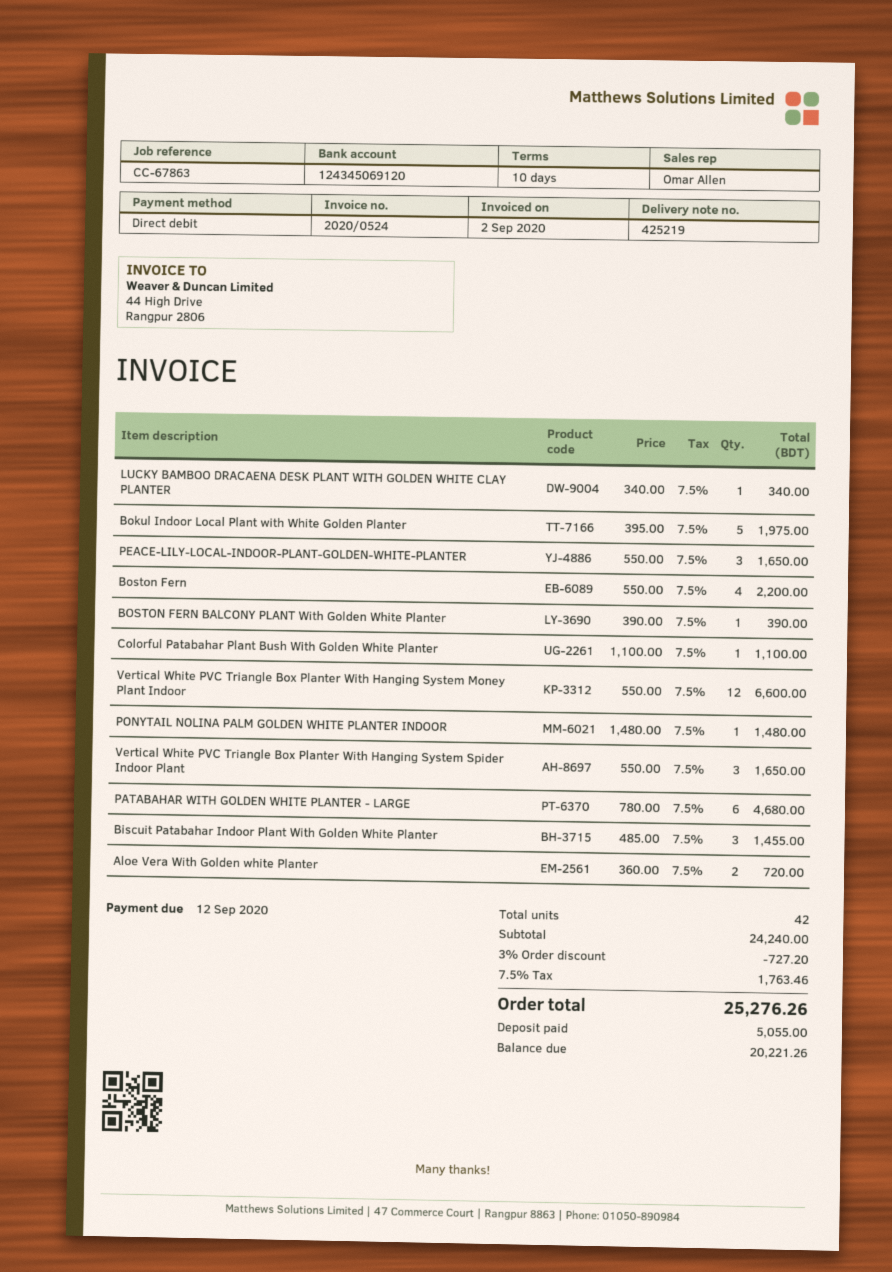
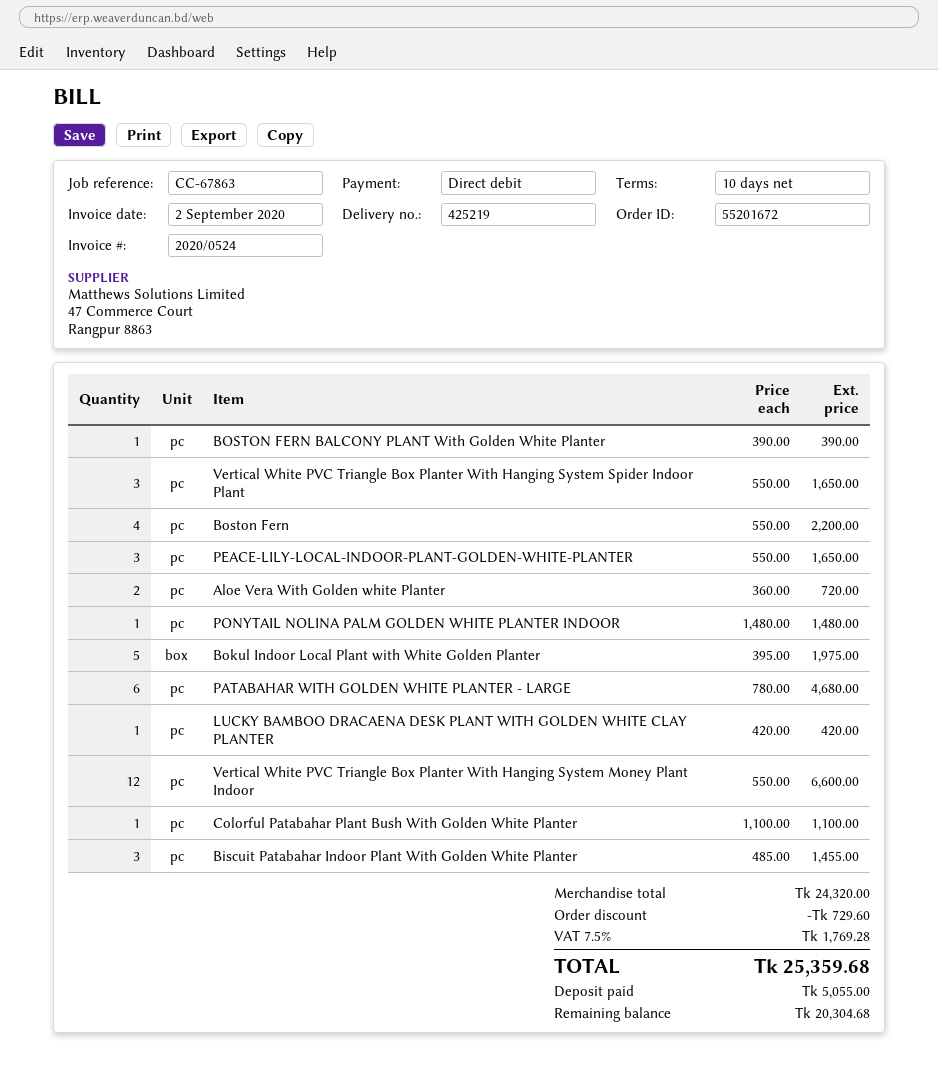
LUCKY BAMBOO DRACAENA DESK PLANT WITH GOLDEN WHITE CLAY PLANTER: 1 x 340.00 = 340.00 -> 1 x 420.00 = 420.00
subtotal: 24240.00 -> 24320.00
discount: 727.20 -> 729.60
tax: 7.5% = 1763.46 -> 7.5% = 1769.28
total: 25276.26 -> 25359.68
balance: 20221.26 -> 20304.68

